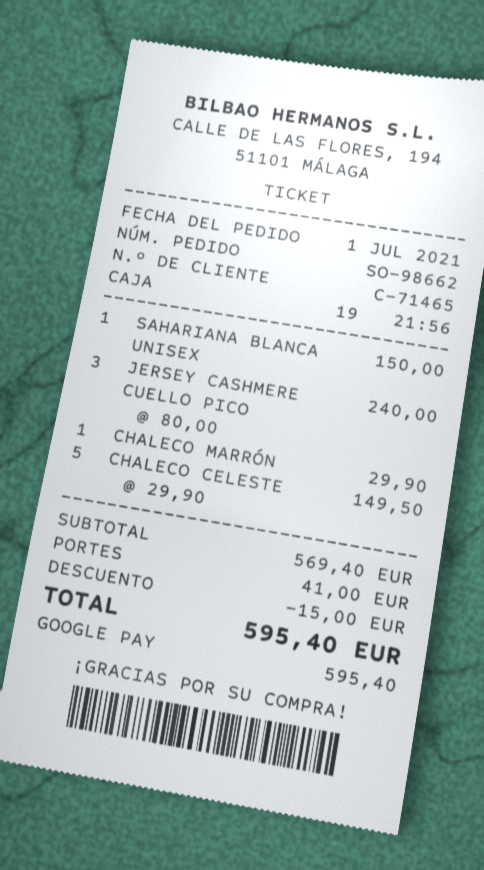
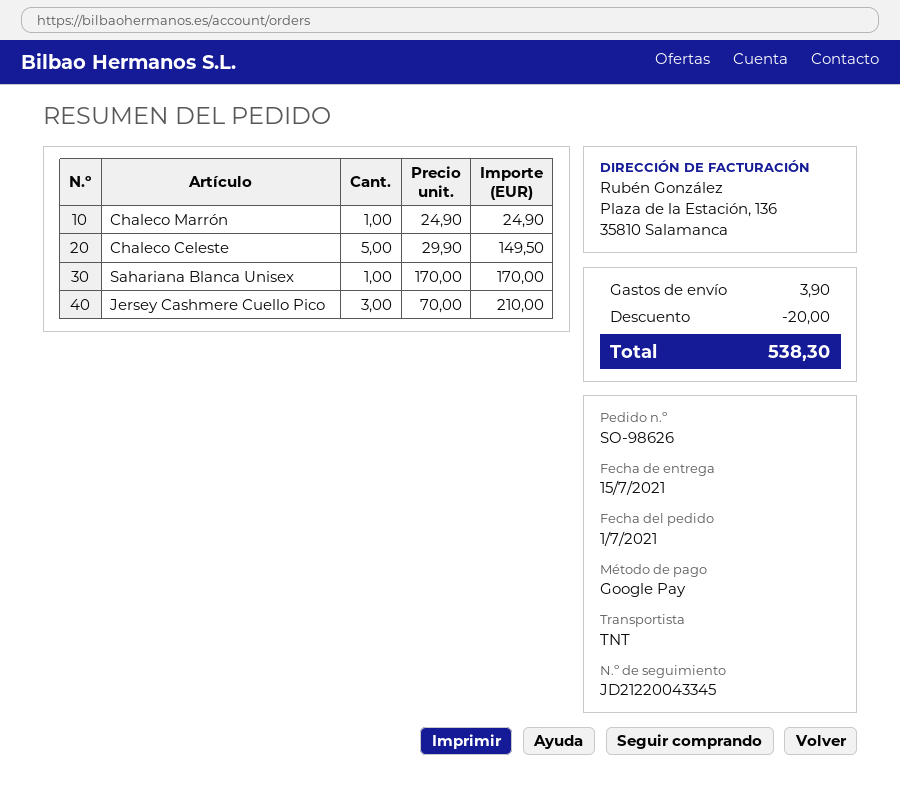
order number: SO-98662 -> SO-98626
SAHARIANA BLANCA UNISEX: 1 x 150.00 = 150.00 -> 1 x 170.00 = 170.00
JERSEY CASHMERE CUELLO PICO: 3 x 80.00 = 240.00 -> 3 x 70.00 = 210.00
CHALECO MARRÓN: 1 x 29.90 = 29.90 -> 1 x 24.90 = 24.90
discount: 15.00 -> 20.00
shipping: 41.00 -> 3.90
total: 595.40 -> 538.30

